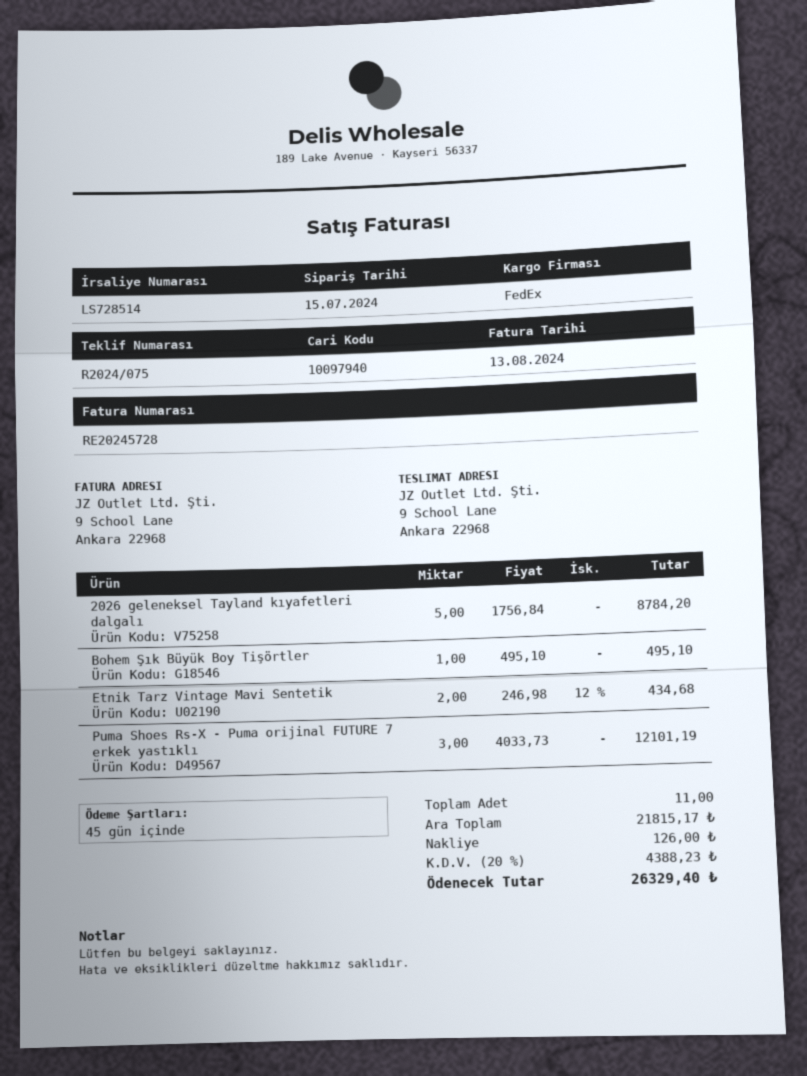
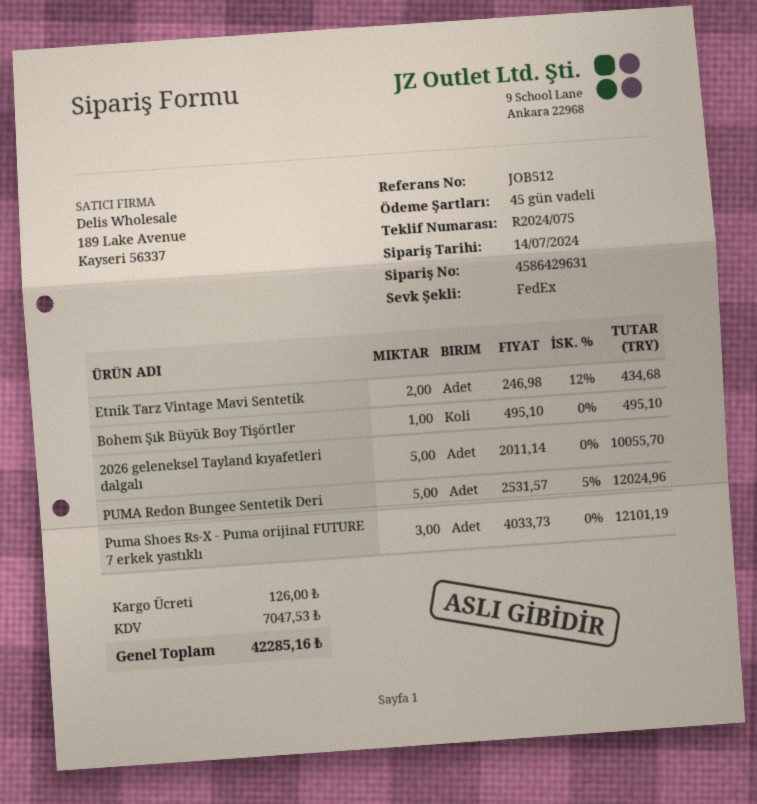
order date: 2024-07-15 -> 2024-07-14
2026 geleneksel Tayland kıyafetleri dalgalı: 5 x 1756.84 = 8784.20 -> 5 x 2011.14 = 10055.70
PUMA Redon Bungee Sentetik Deri: none -> 5 x 2531.57 - 5% = 12024.96
tax: 4388.23 -> 7047.53
total: 26329.40 -> 42285.16

